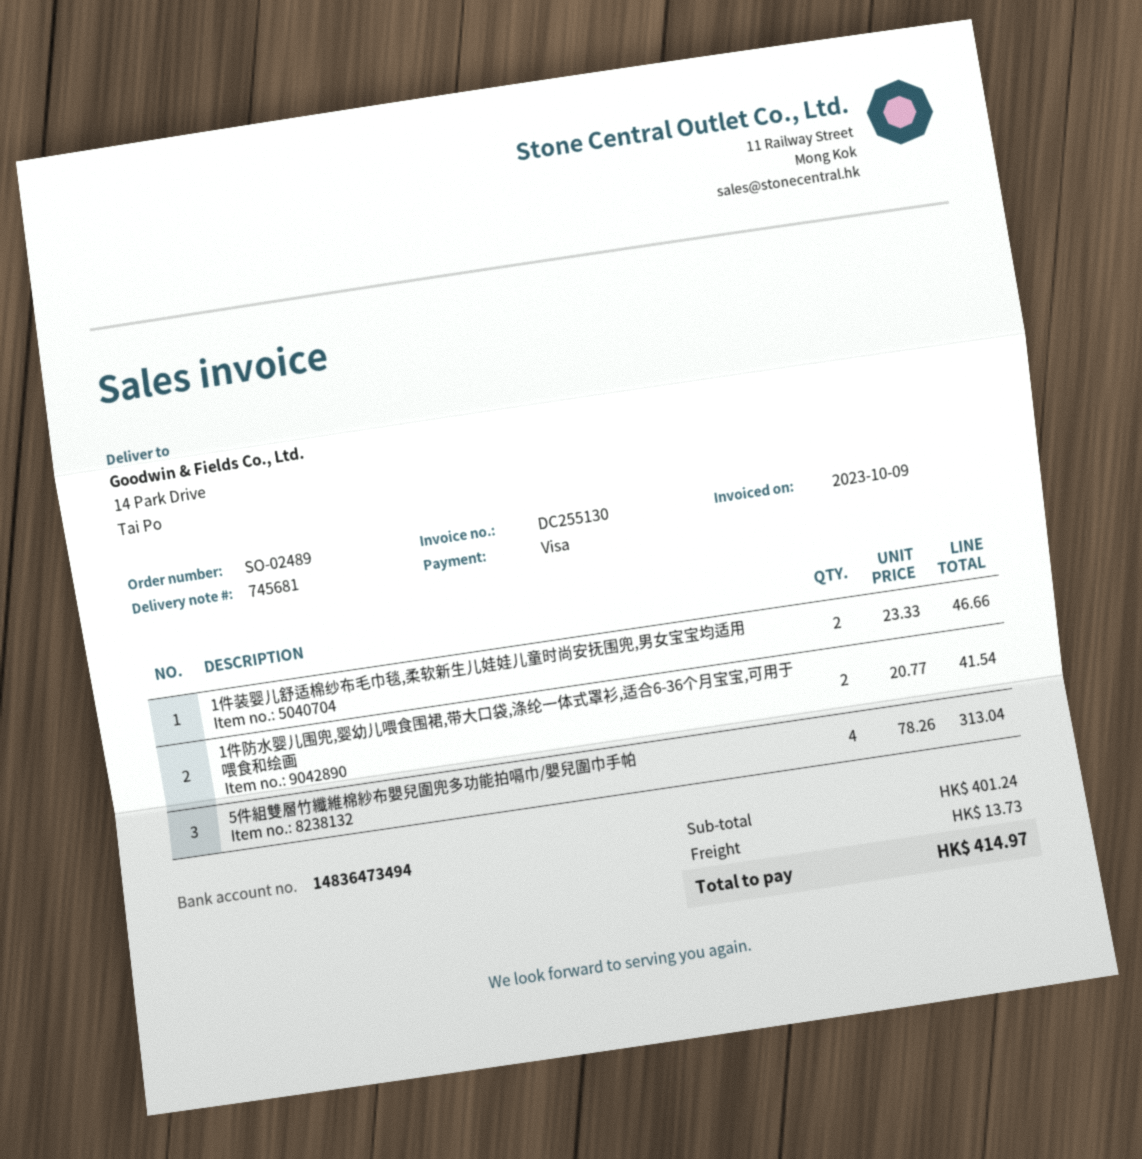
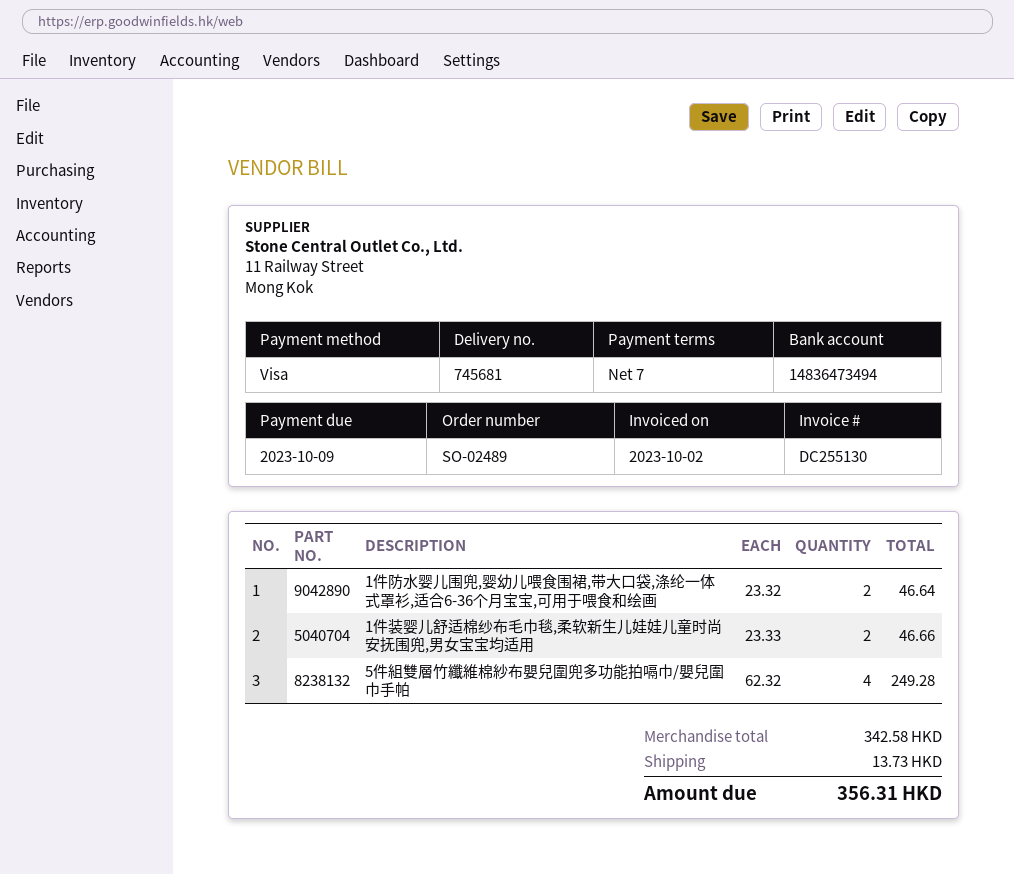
invoice date: 2023-10-09 -> 2023-10-02
1件防水婴儿围兜,婴幼儿喂食围裙,带大口袋,涤纶一体式罩衫,适合6-36个月宝宝,可用于喂食和绘画: 2 x 20.77 = 41.54 -> 2 x 23.32 = 46.64
5件組雙層竹纖維棉紗布嬰兒圍兜多功能拍嗝巾/嬰兒圍巾手帕: 4 x 78.26 = 313.04 -> 4 x 62.32 = 249.28
subtotal: 401.24 -> 342.58
total: 414.97 -> 356.31

